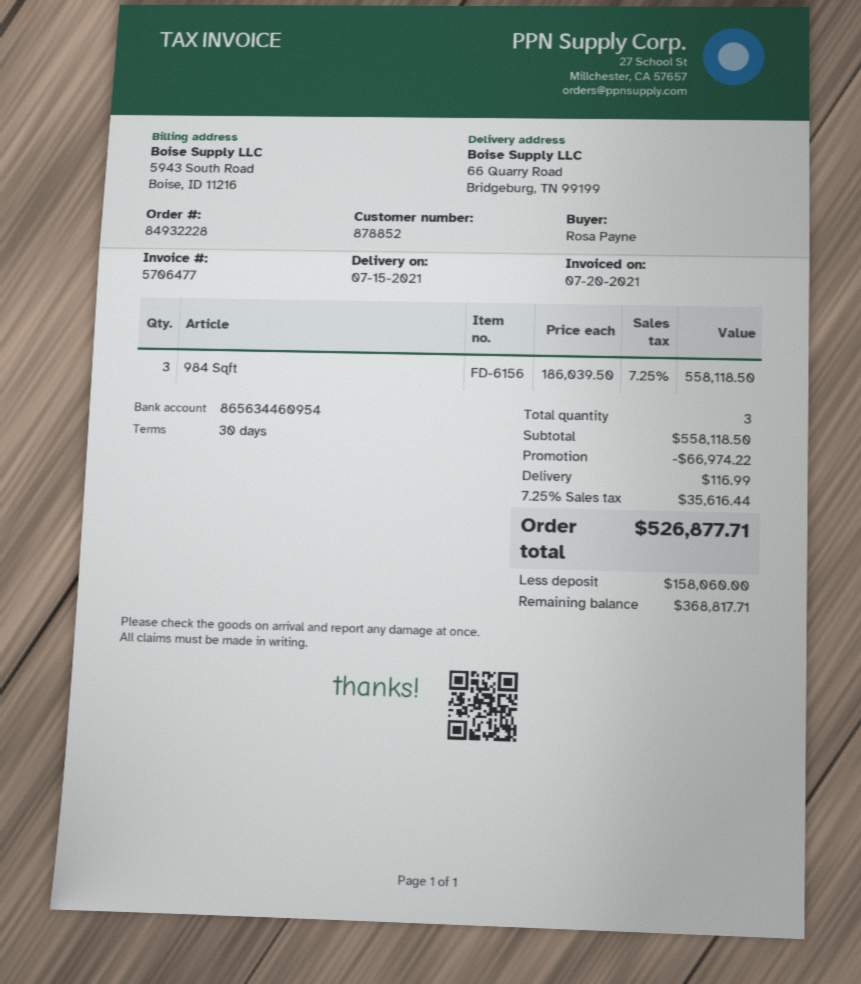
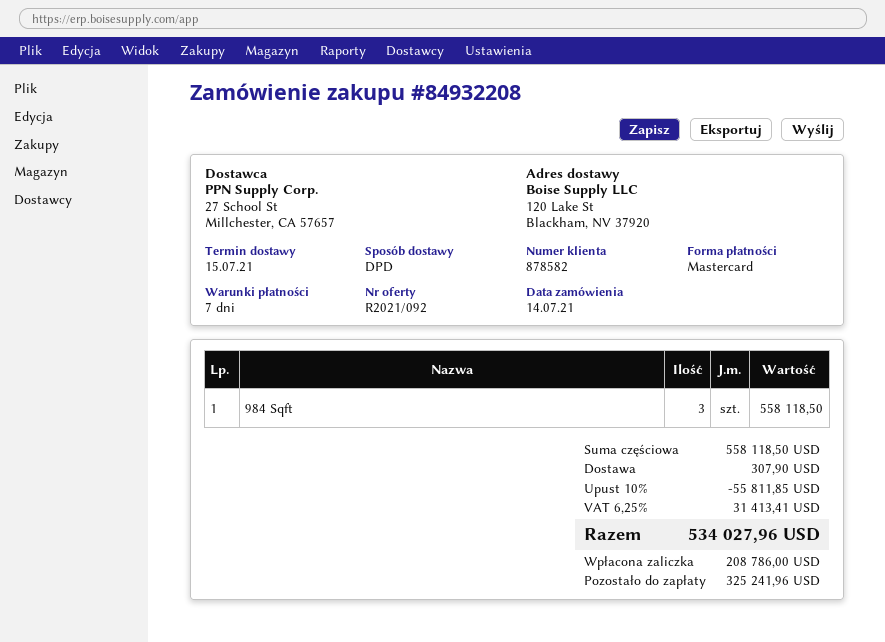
order number: 84932228 -> 84932208
payment terms: 30 days -> 7 days
customer number: 878852 -> 878582
ship to: 66 Quarry Road, Bridgeburg, TN 99199 -> 120 Lake St, Blackham, NV 37920
discount: 66974.22 -> 55811.85
shipping: 116.99 -> 307.90
tax: 7.25% = 35616.44 -> 6.25% = 31413.41
total: 526877.71 -> 534027.96
deposit: 158060.00 -> 208786.00
balance: 368817.71 -> 325241.96

